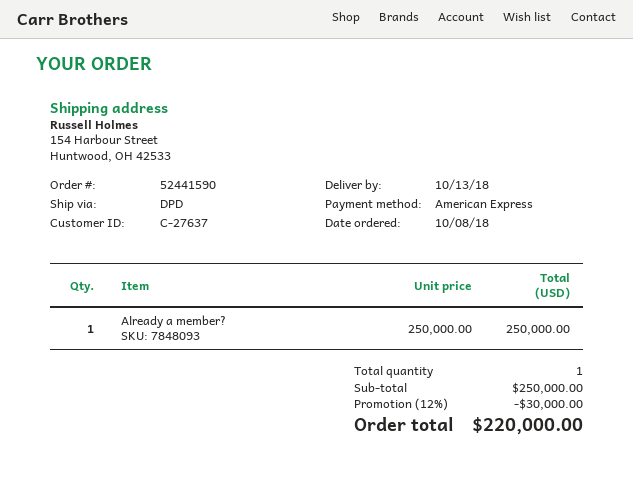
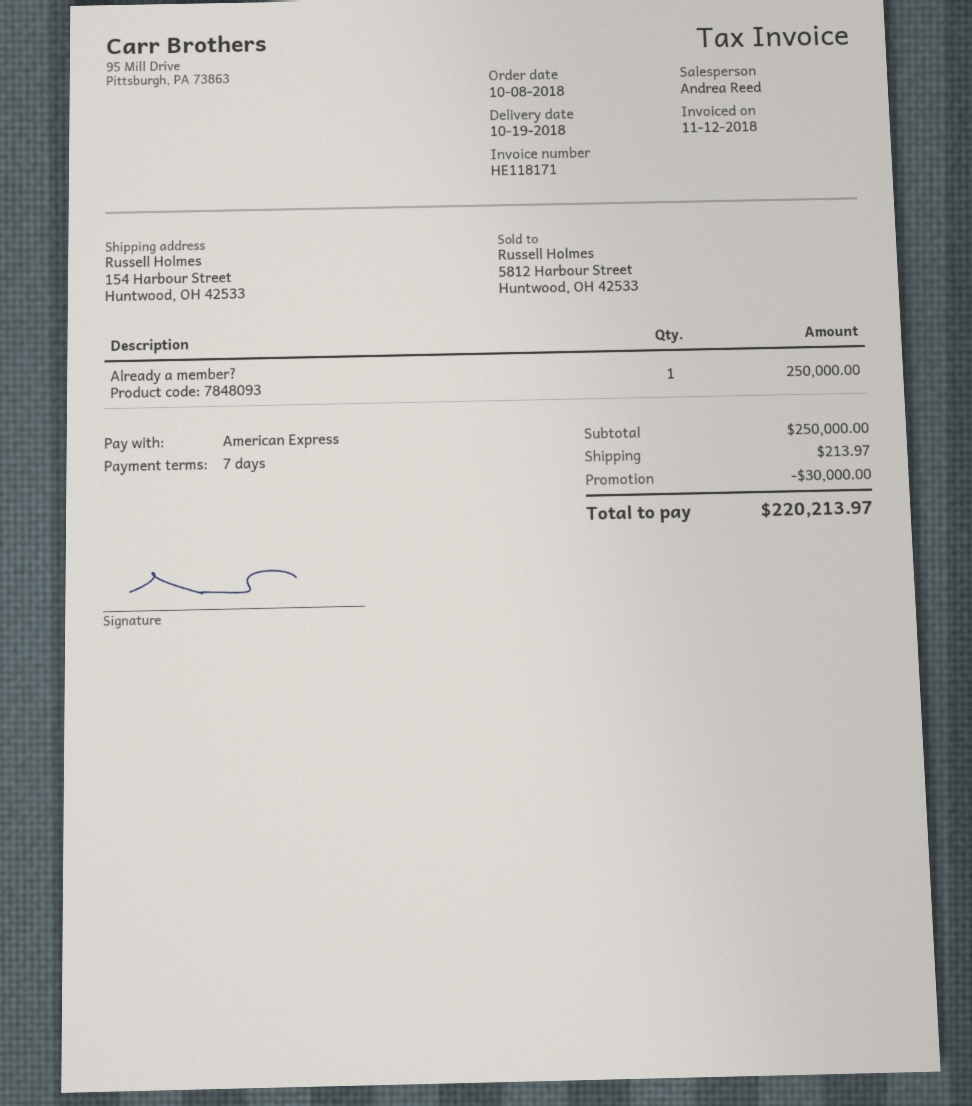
delivery date: 2018-10-13 -> 2018-10-19
shipping: none -> 213.97
total: 220000.00 -> 220213.97

